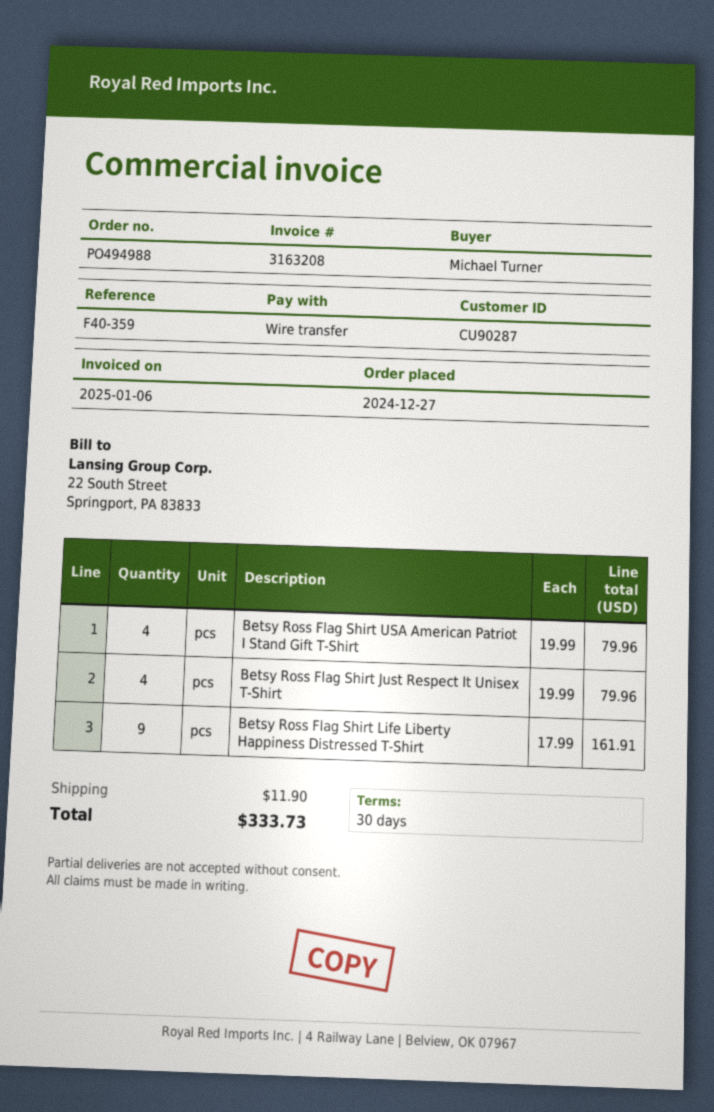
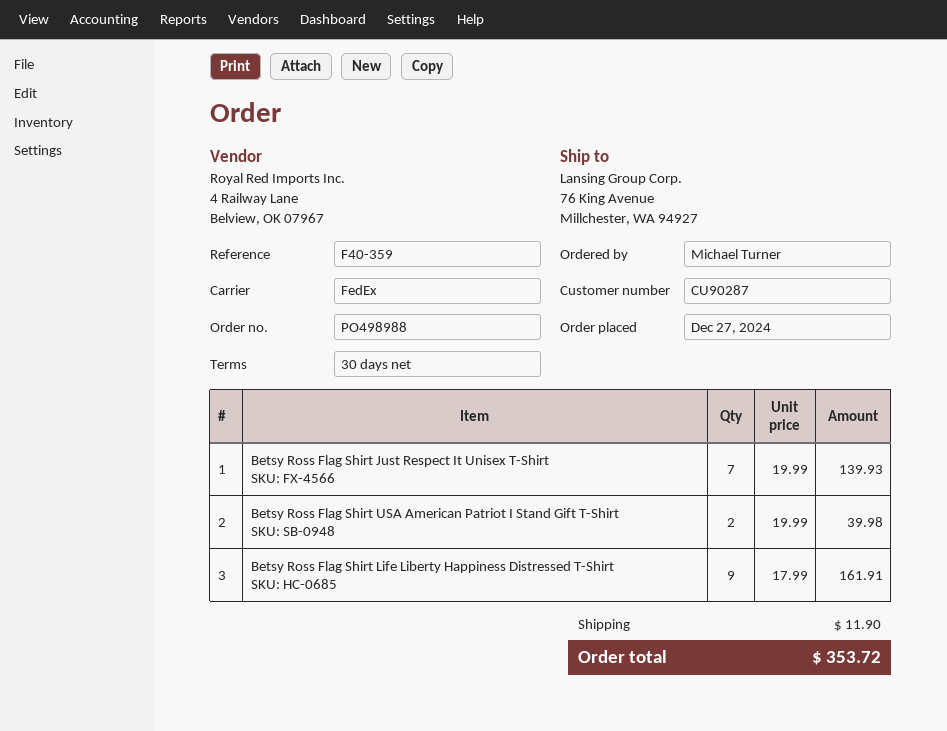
order number: PO494988 -> PO498988
Betsy Ross Flag Shirt USA American Patriot I Stand Gift T-Shirt: 4 x 19.99 = 79.96 -> 2 x 19.99 = 39.98
Betsy Ross Flag Shirt Just Respect It Unisex T-Shirt: 4 x 19.99 = 79.96 -> 7 x 19.99 = 139.93
total: 333.73 -> 353.72

